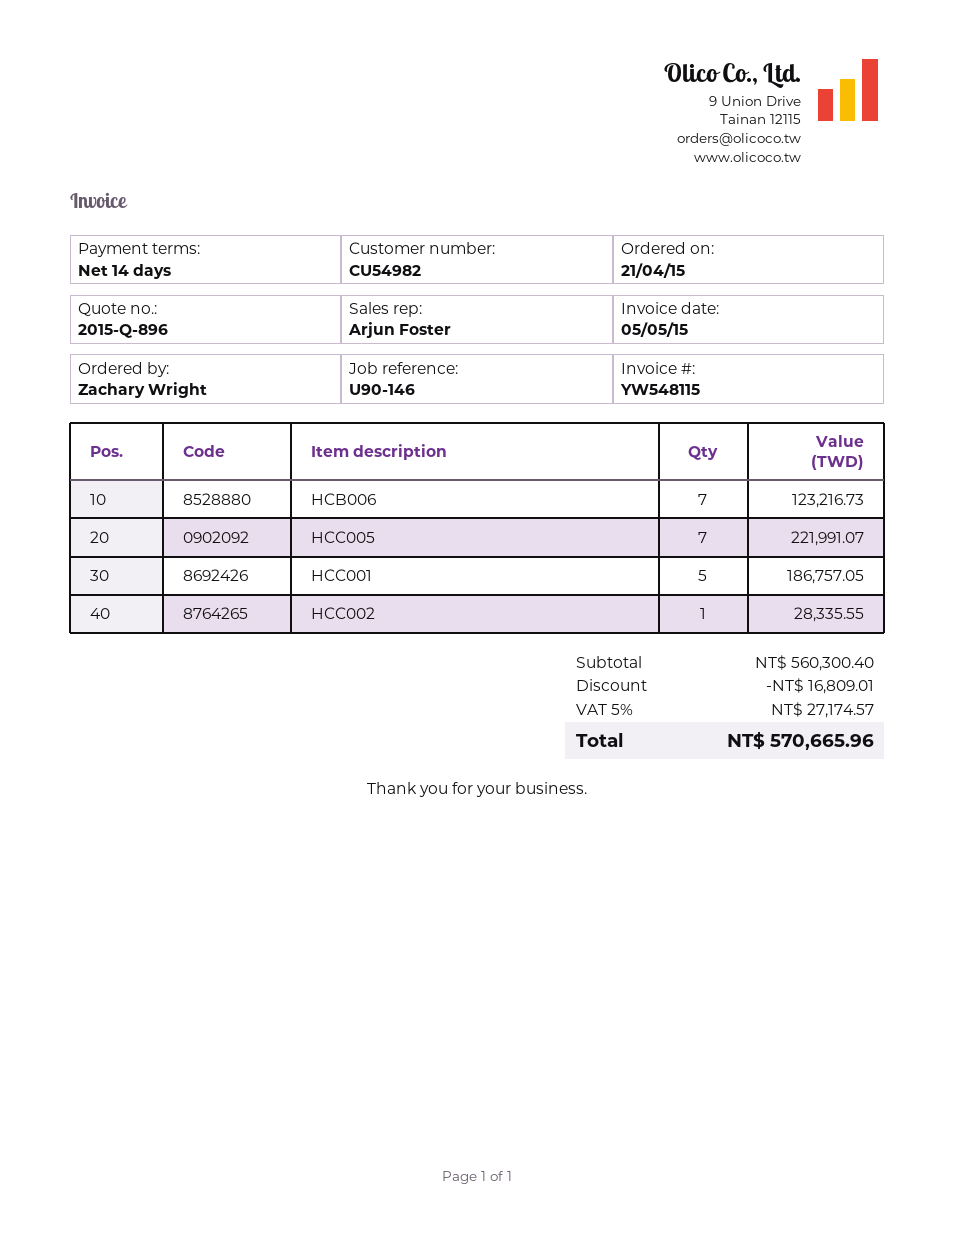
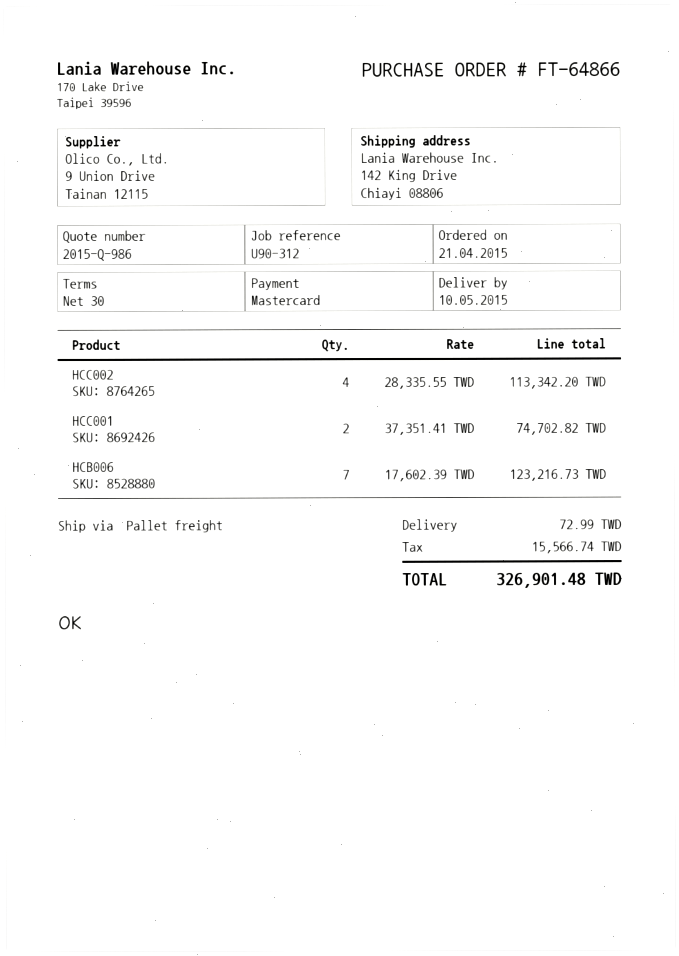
quote number: 2015-Q-896 -> 2015-Q-986
payment terms: 14 days -> 30 days
reference: U90-146 -> U90-312
HCC005: 7 for 221991.07 -> none
HCC001: 5 for 186757.05 -> 2 for 74702.82
HCC002: 1 for 28335.55 -> 4 for 113342.20
discount: 16809.01 -> none
shipping: none -> 72.99
tax: 27174.57 -> 15566.74
total: 570665.96 -> 326901.48

